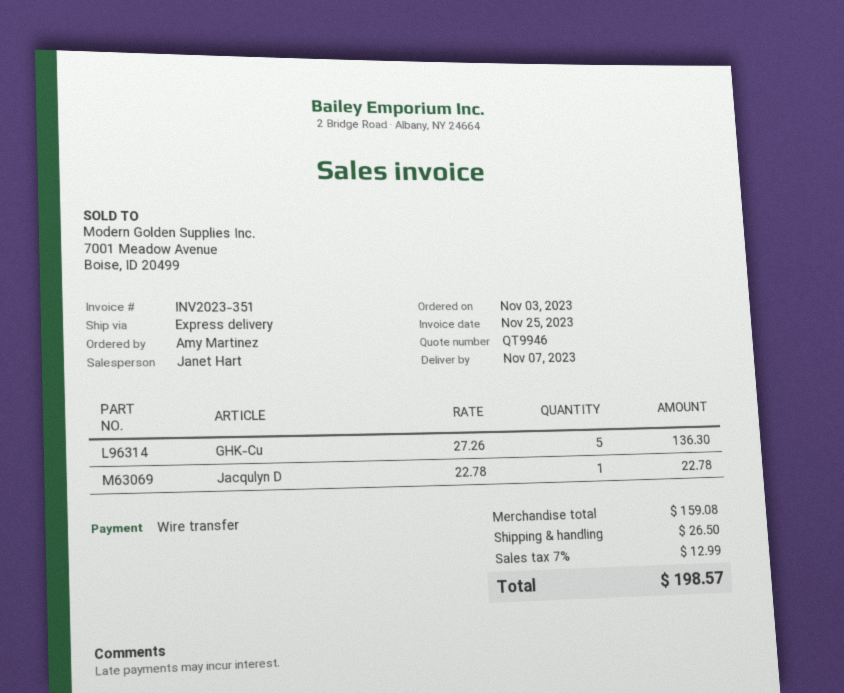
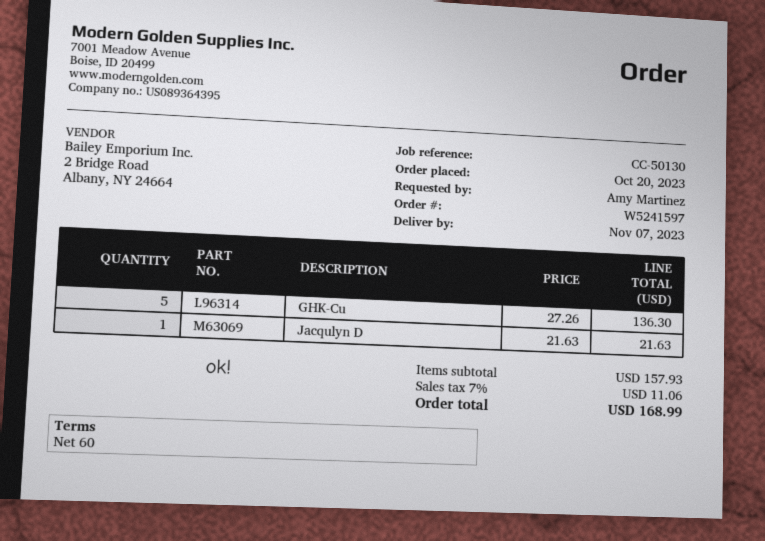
order date: 2023-11-03 -> 2023-10-20
Jacqulyn D: 1 x 22.78 = 22.78 -> 1 x 21.63 = 21.63
subtotal: 159.08 -> 157.93
shipping: 26.50 -> none
tax: 7% = 12.99 -> 7% = 11.06
total: 198.57 -> 168.99

